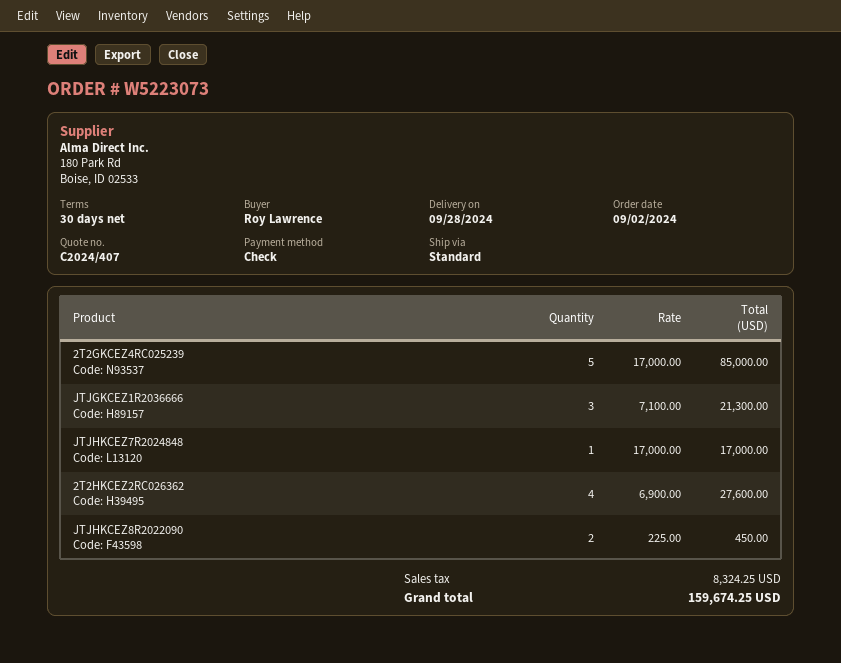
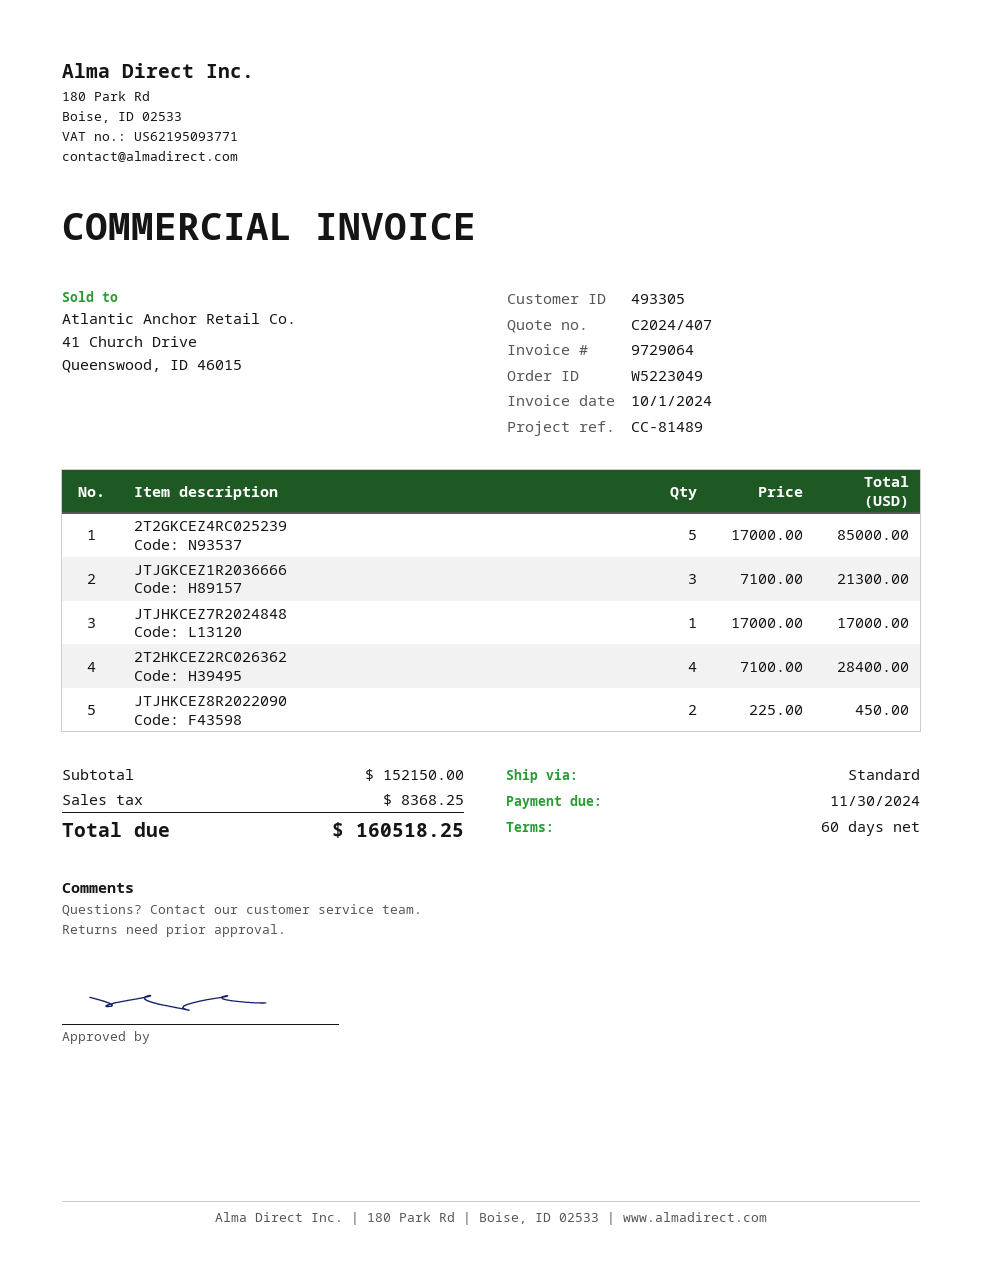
order number: W5223073 -> W5223049
payment terms: 30 days -> 60 days
2T2HKCEZ2RC026362: 4 x 6900.00 = 27600.00 -> 4 x 7100.00 = 28400.00
tax: 8324.25 -> 8368.25
total: 159674.25 -> 160518.25

